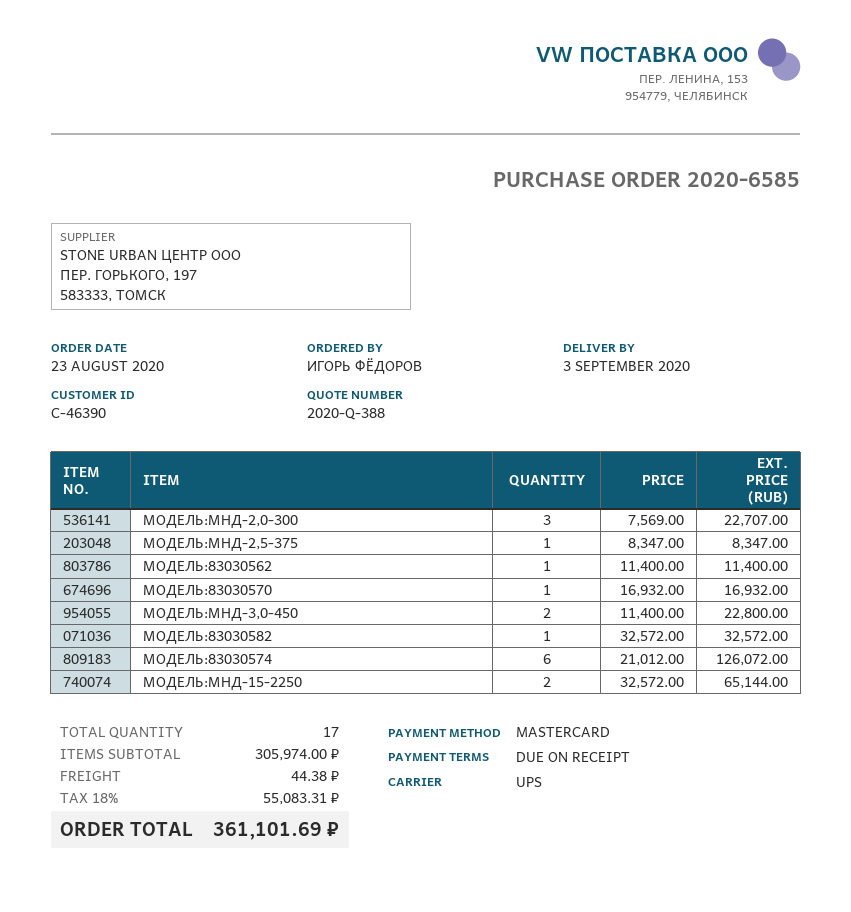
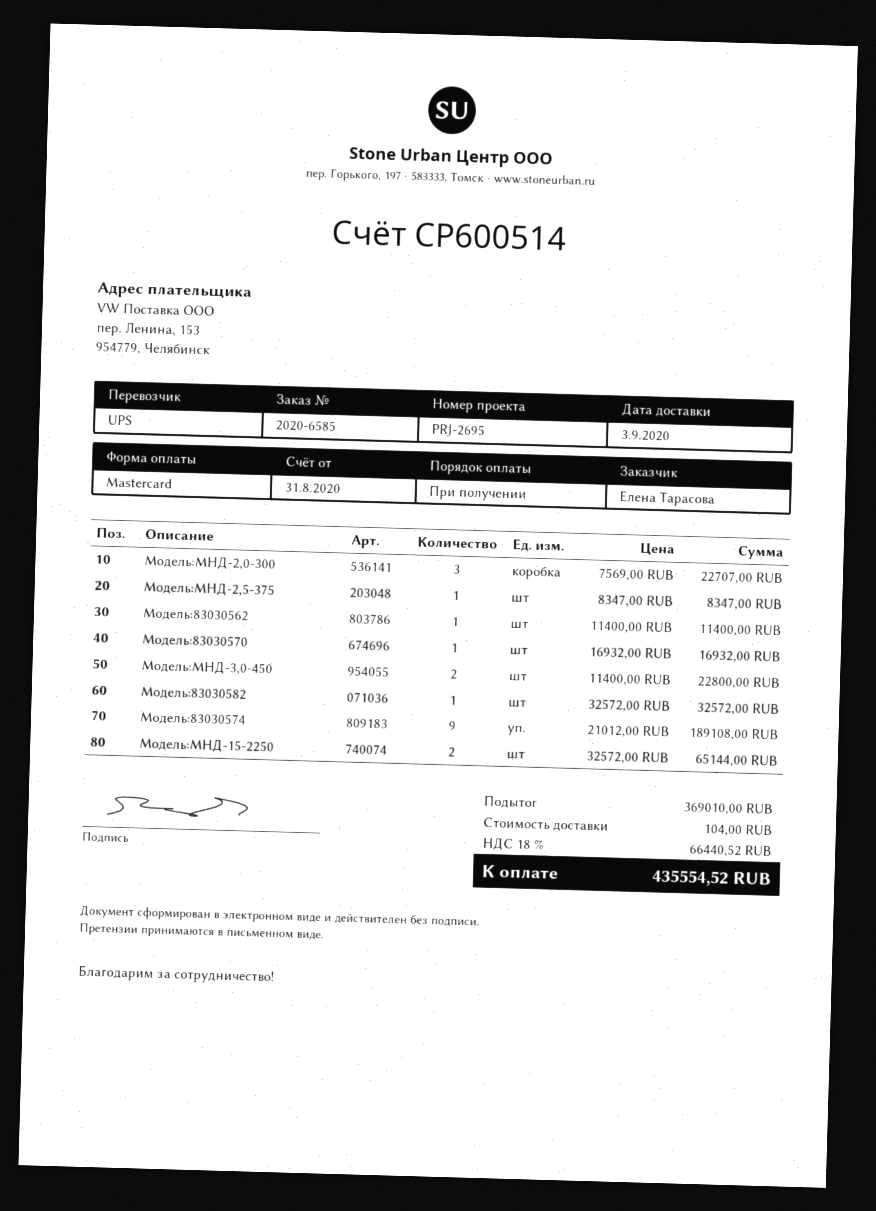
ordered by: ИГОРЬ ФЁДОРОВ -> Елена Тарасова
МОДЕЛЬ:83030574: 6 x 21012.00 = 126072.00 -> 9 x 21012.00 = 189108.00
subtotal: 305974.00 -> 369010.00
shipping: 44.38 -> 104.00
tax: 18% = 55083.31 -> 18% = 66440.52
total: 361101.69 -> 435554.52

